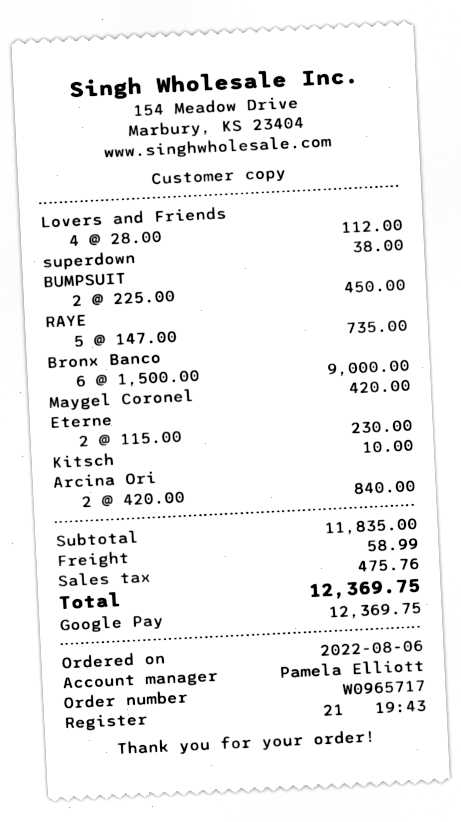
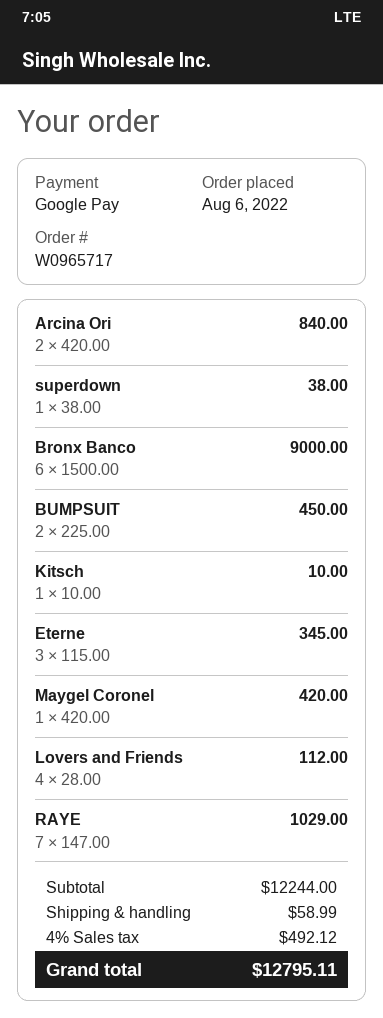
RAYE: 5 x 147.00 = 735.00 -> 7 x 147.00 = 1029.00
Eterne: 2 x 115.00 = 230.00 -> 3 x 115.00 = 345.00
subtotal: 11835.00 -> 12244.00
tax: 475.76 -> 492.12
total: 12369.75 -> 12795.11

